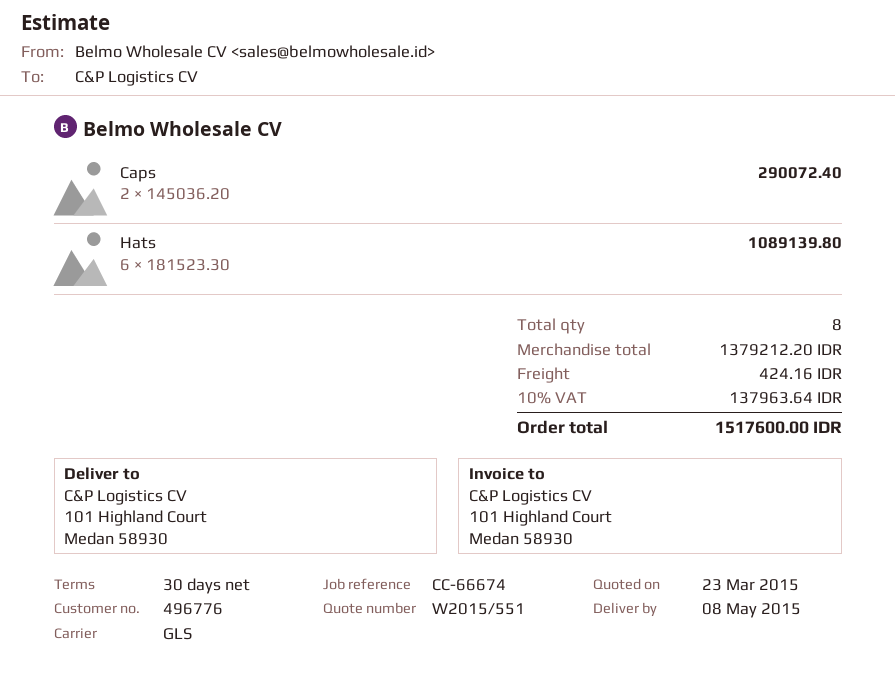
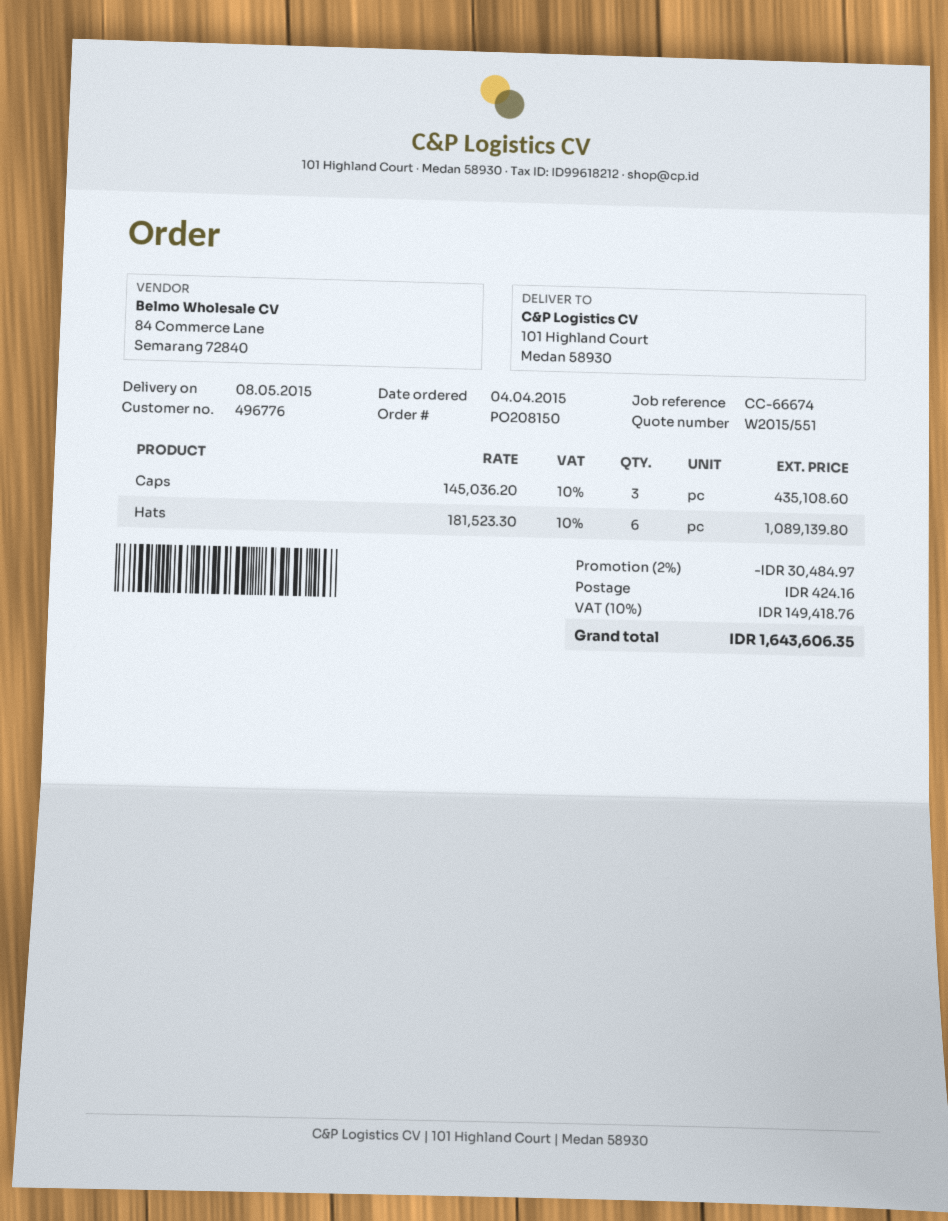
Caps: 2 x 145036.20 = 290072.40 -> 3 x 145036.20 = 435108.60
discount: none -> 2% = 30484.97
tax: 10% = 137963.64 -> 10% = 149418.76
total: 1517600.00 -> 1643606.35

